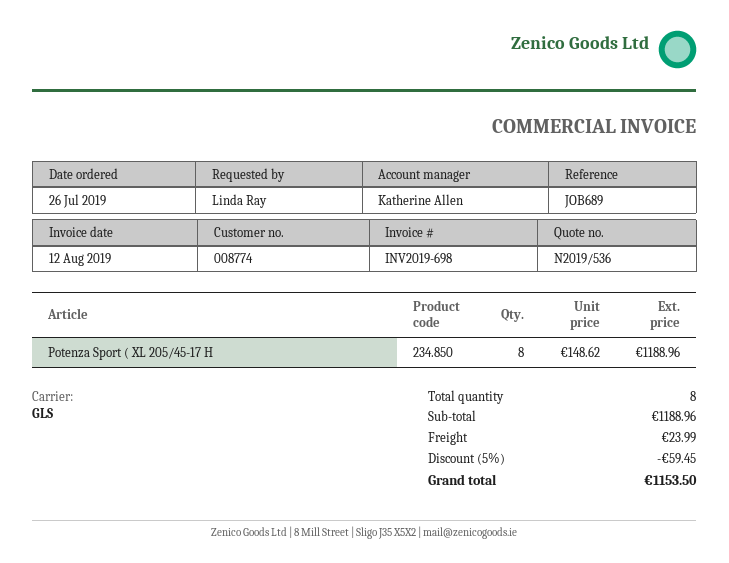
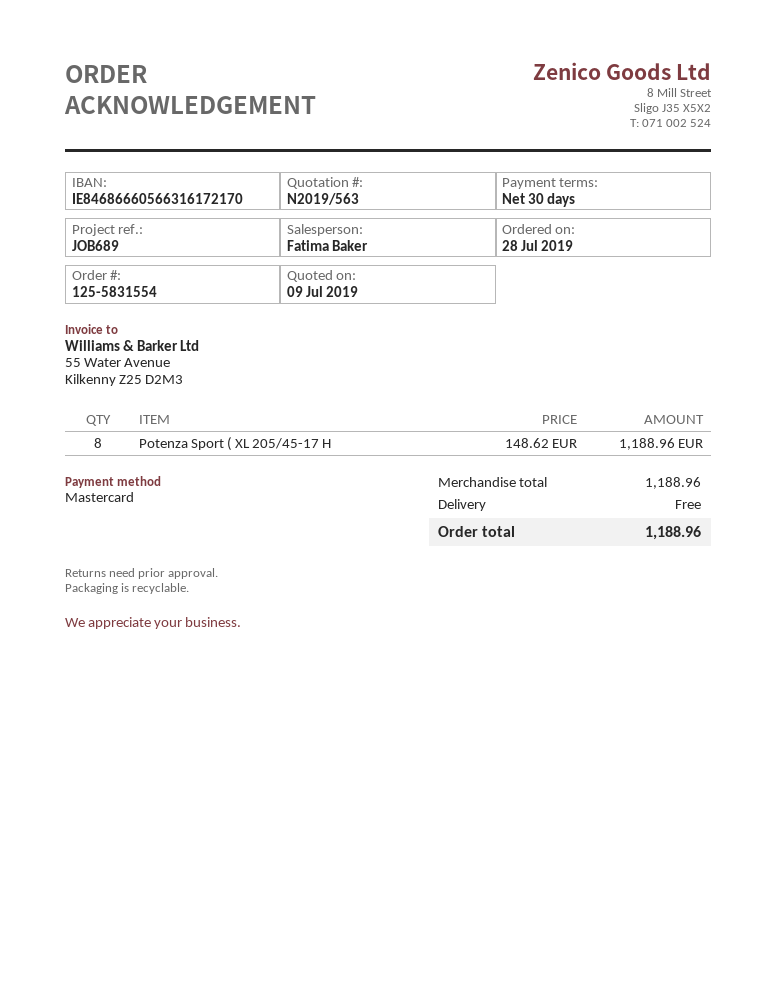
quote number: N2019/536 -> N2019/563
order date: 2019-07-26 -> 2019-07-28
sales rep: Katherine Allen -> Fatima Baker
discount: 5% = 59.45 -> none
shipping: 23.99 -> 0.00
total: 1153.50 -> 1188.96

